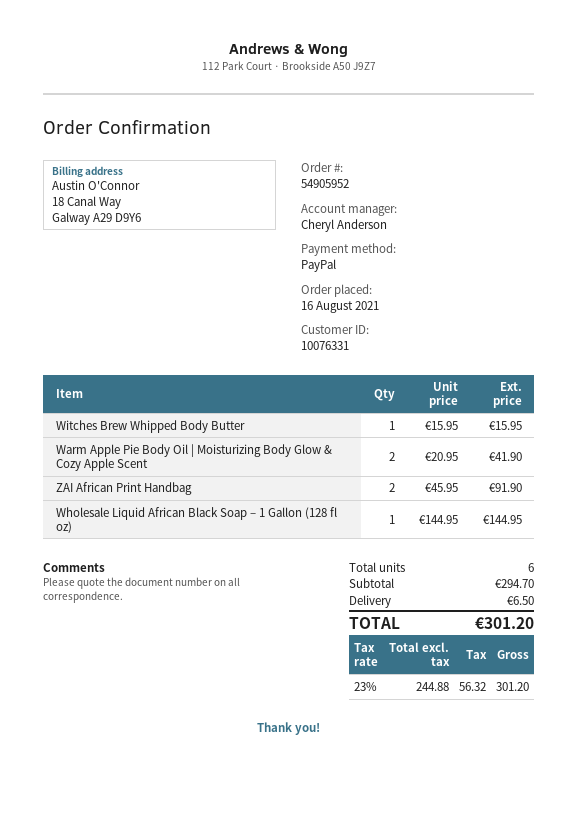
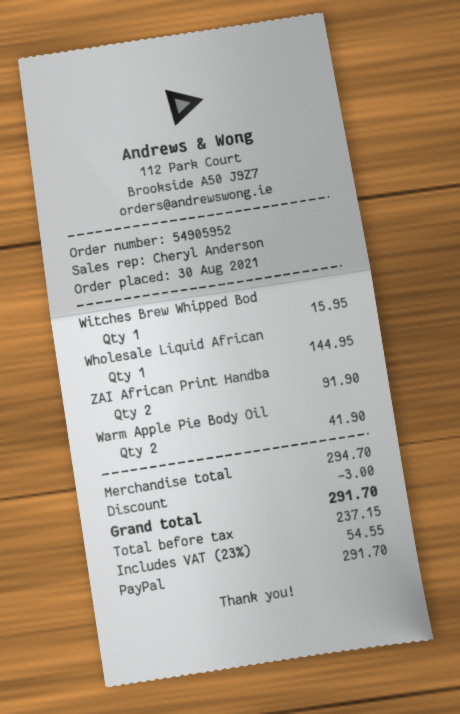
order date: 2021-08-16 -> 2021-08-30
discount: none -> 3.00
shipping: 6.50 -> none
net: 244.88 -> 237.15
tax: 23% = 56.32 -> 23% = 54.55
total: 301.20 -> 291.70

